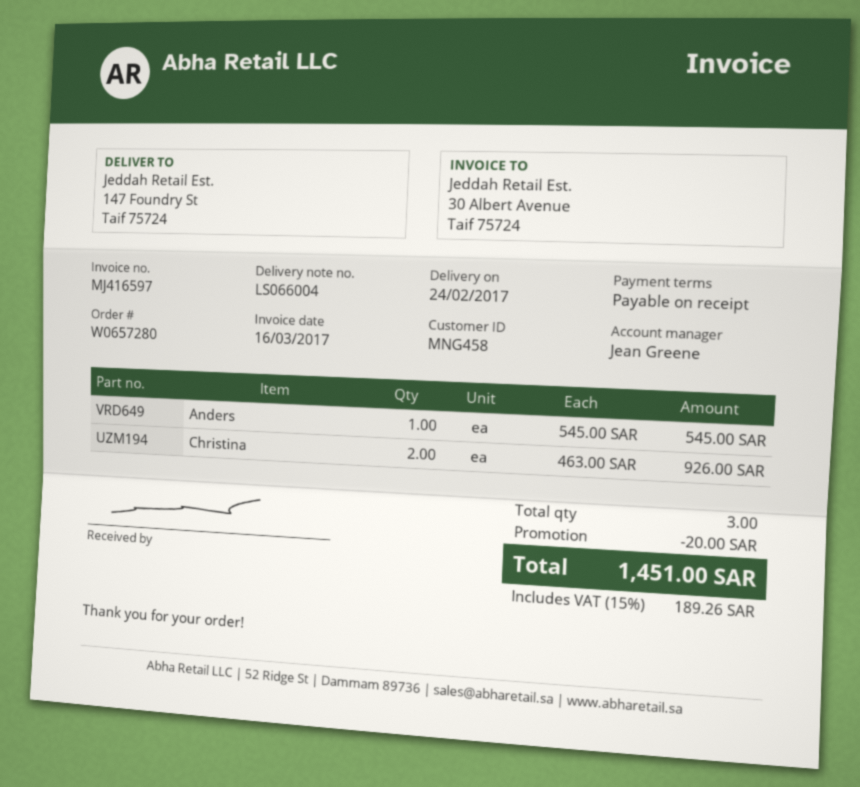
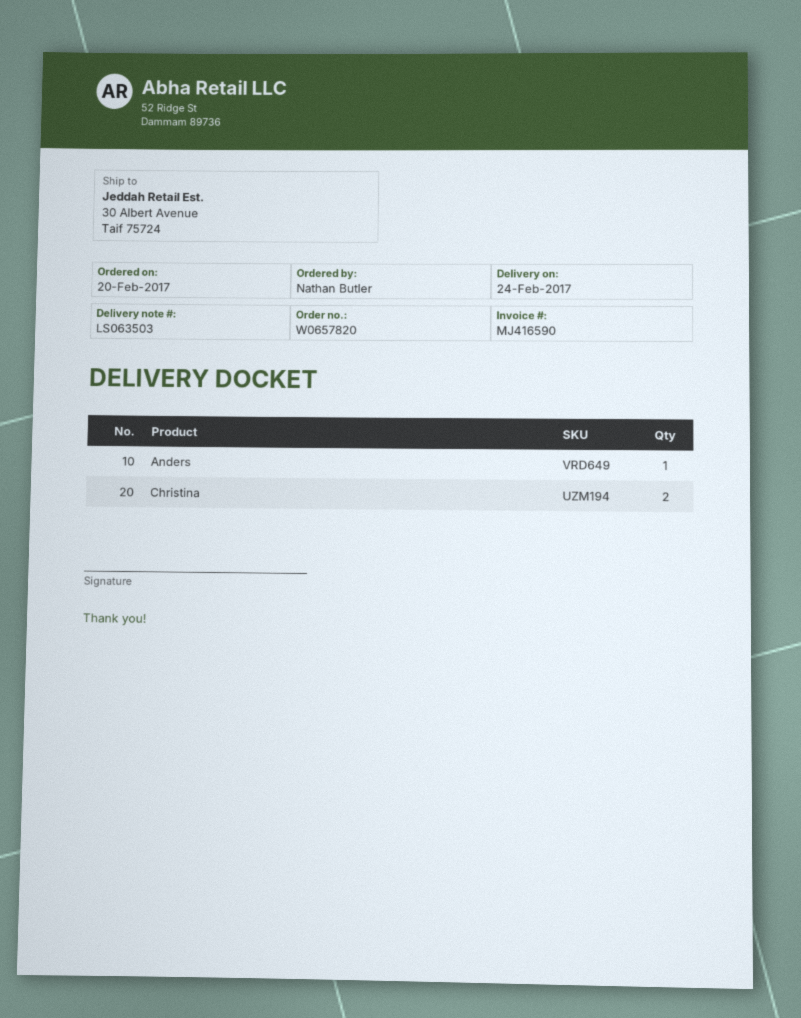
order number: W0657280 -> W0657820
delivery note number: LS066004 -> LS063503
invoice number: MJ416597 -> MJ416590
ship to: 147 Foundry St, Taif 75724 -> 30 Albert Avenue, Taif 75724

